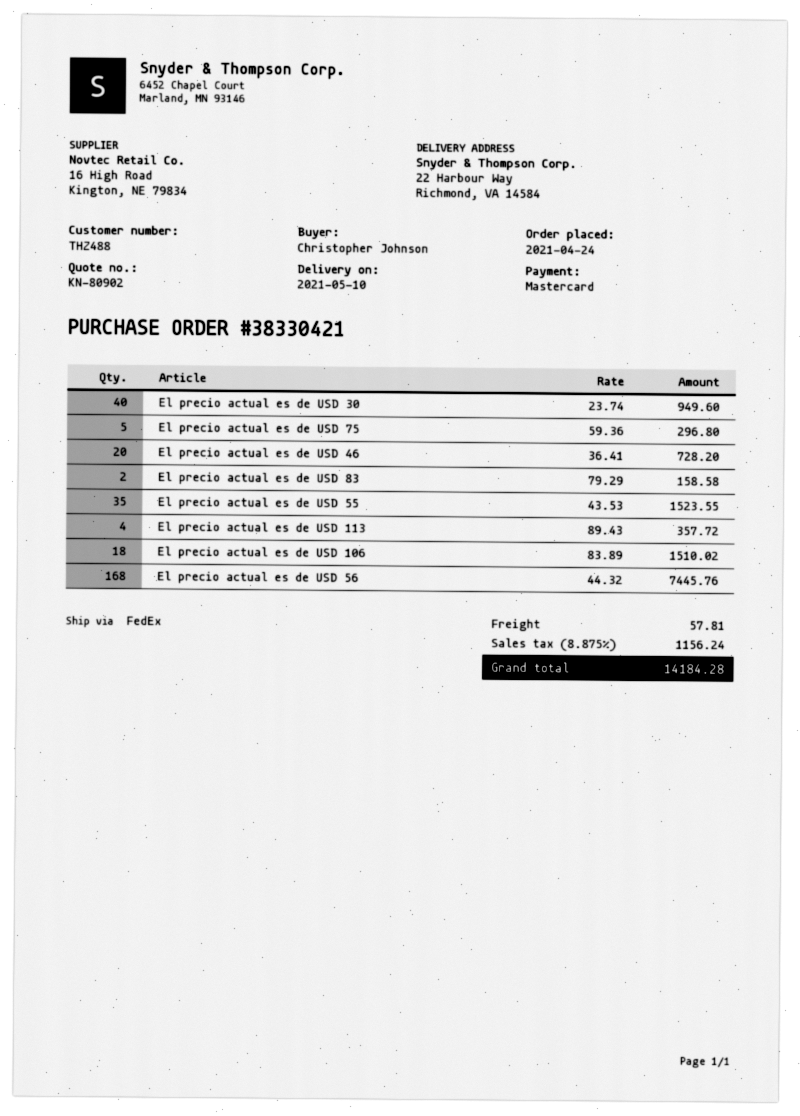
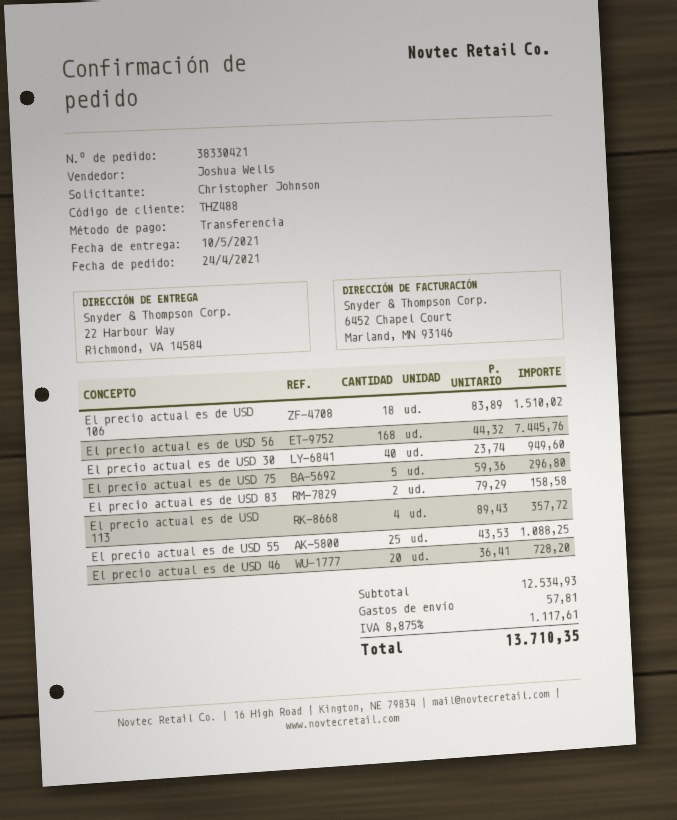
payment method: Mastercard -> bank transfer
El precio actual es de USD 55: 35 x 43.53 = 1523.55 -> 25 x 43.53 = 1088.25
tax: 8.875% = 1156.24 -> 8.875% = 1117.61
total: 14184.28 -> 13710.35

